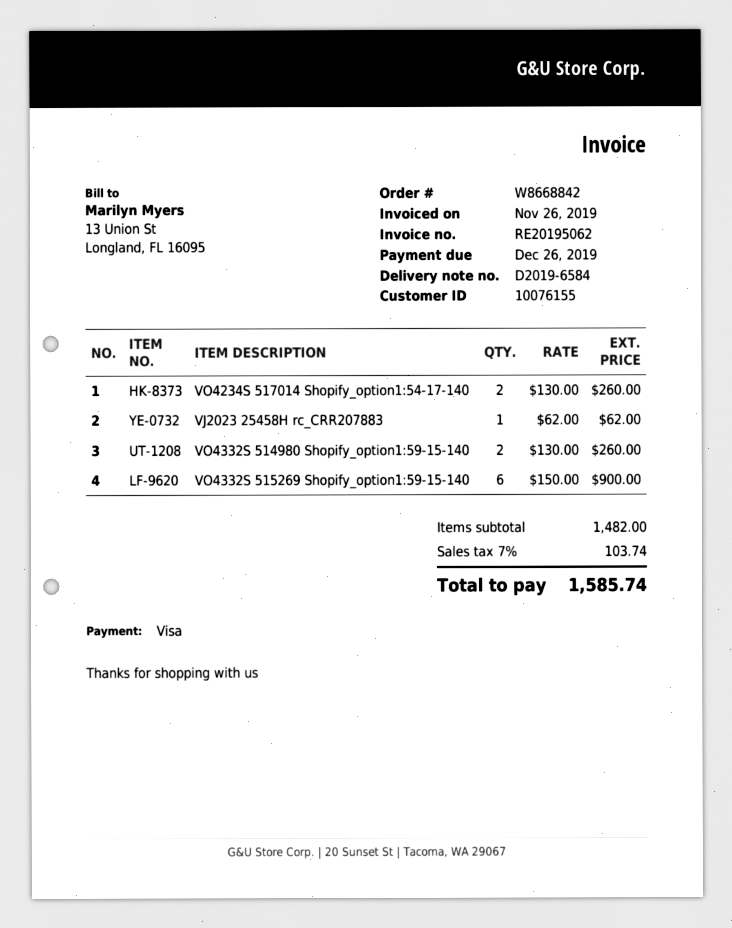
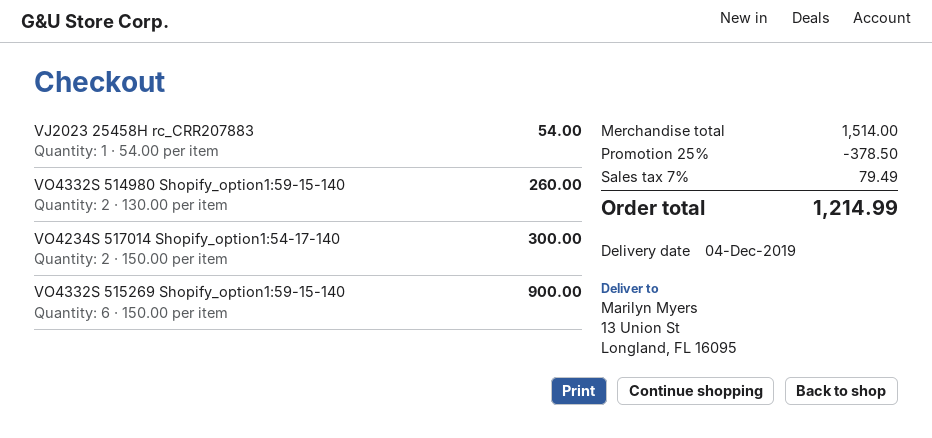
VO4234S 517014 Shopify_option1:54-17-140: 2 x 130.00 = 260.00 -> 2 x 150.00 = 300.00
VJ2023 25458H rc_CRR207883: 1 x 62.00 = 62.00 -> 1 x 54.00 = 54.00
subtotal: 1482.00 -> 1514.00
discount: none -> 25% = 378.50
tax: 7% = 103.74 -> 7% = 79.49
total: 1585.74 -> 1214.99

